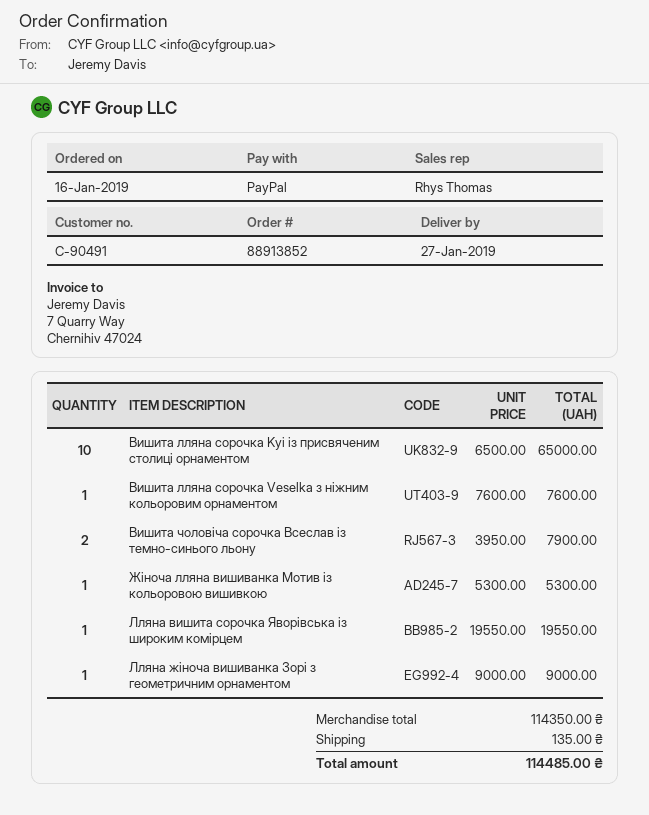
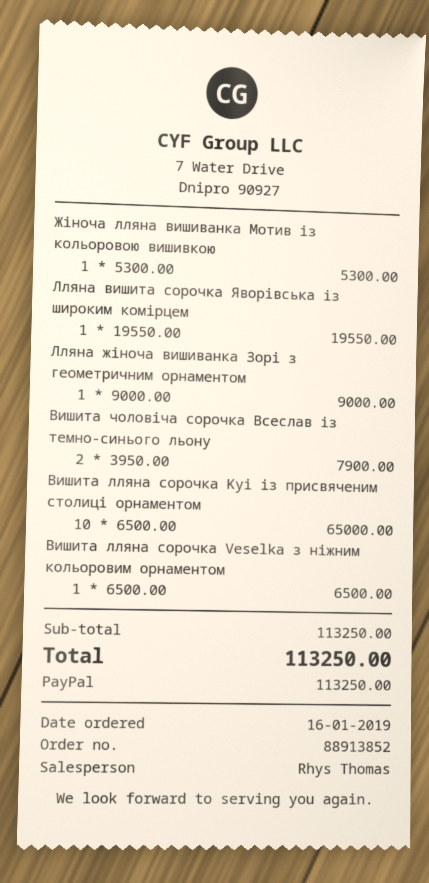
Вишита лляна сорочка Veselka з ніжним кольоровим орнаментом: 1 x 7600.00 = 7600.00 -> 1 x 6500.00 = 6500.00
subtotal: 114350.00 -> 113250.00
shipping: 135.00 -> none
total: 114485.00 -> 113250.00

